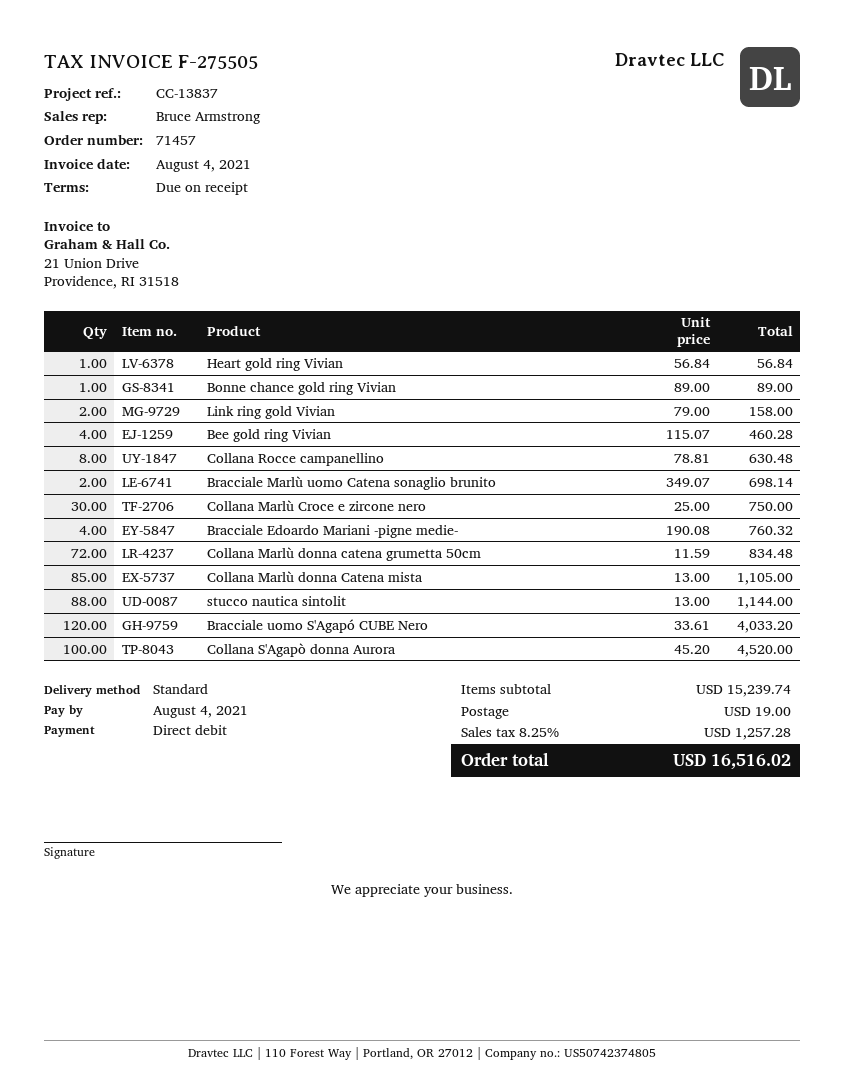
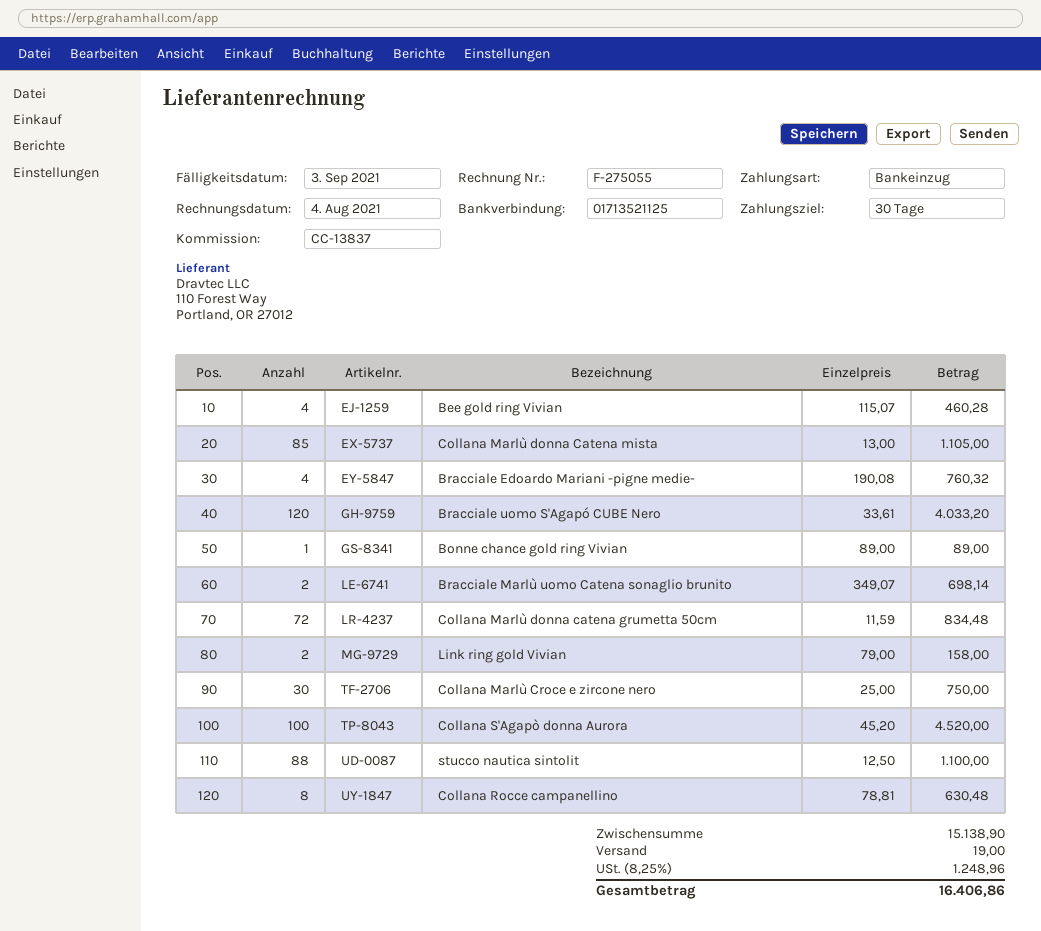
invoice number: F-275505 -> F-275055
payment terms: on receipt -> 30 days
due date: 2021-08-04 -> 2021-09-03
Heart gold ring Vivian: 1 x 56.84 = 56.84 -> none
stucco nautica sintolit: 88 x 13.00 = 1144.00 -> 88 x 12.50 = 1100.00
subtotal: 15239.74 -> 15138.90
tax: 8.25% = 1257.28 -> 8.25% = 1248.96
total: 16516.02 -> 16406.86

